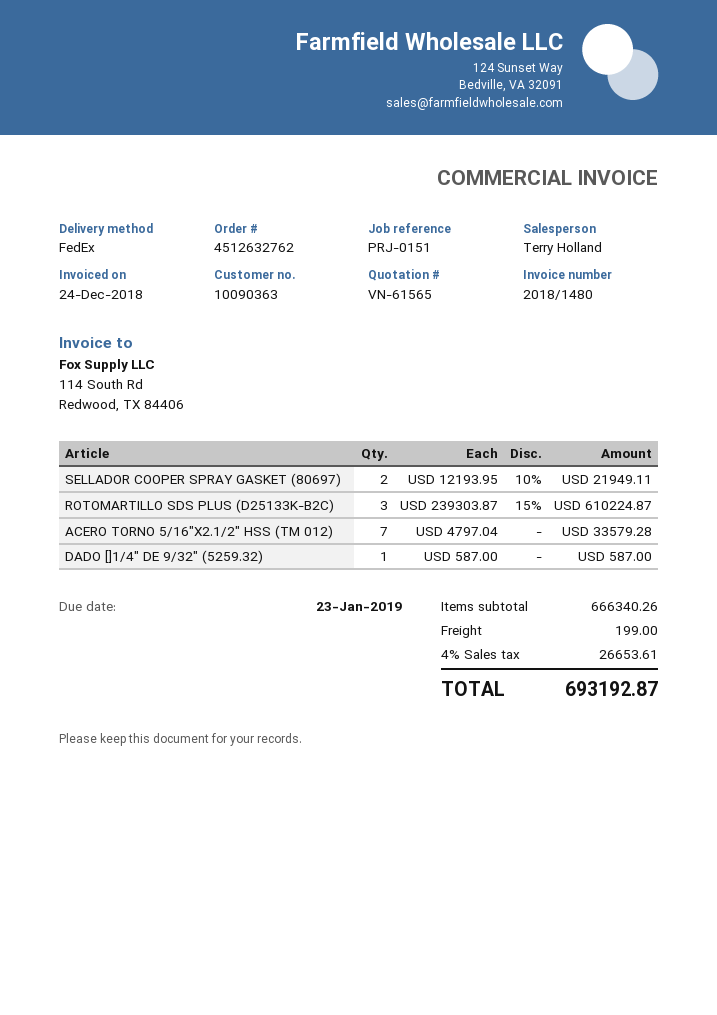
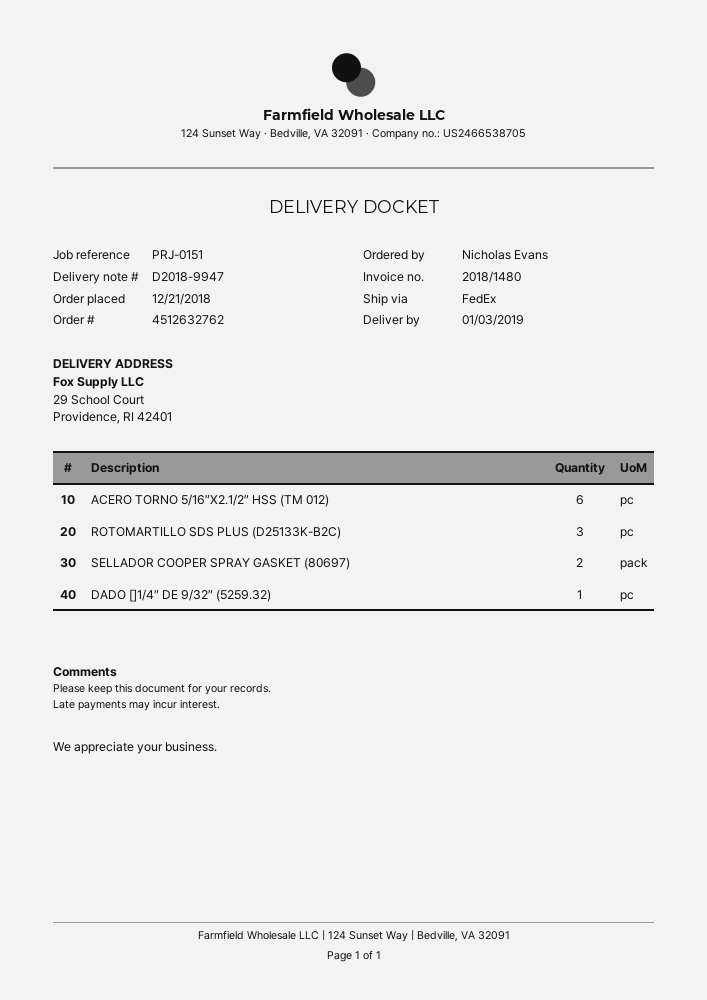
ACERO TORNO 5/16″X2.1/2″ HSS (TM 012): 7 -> 6

